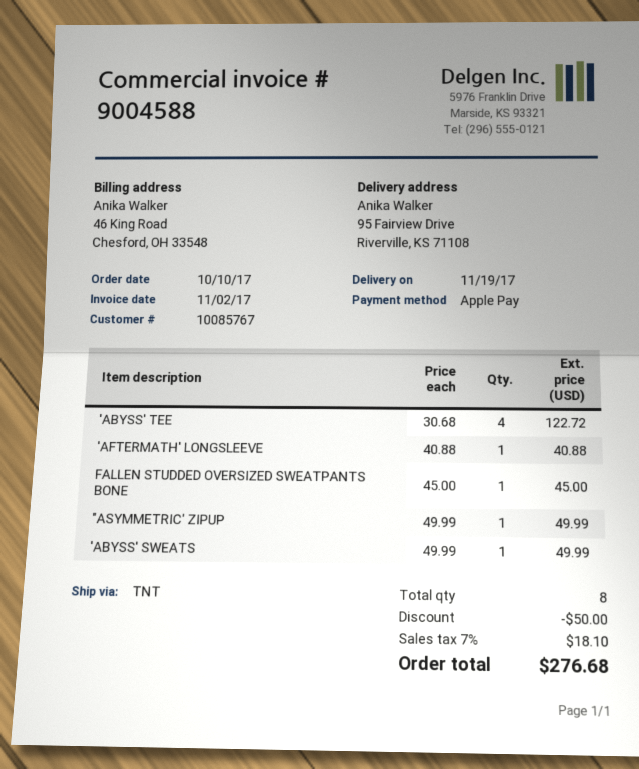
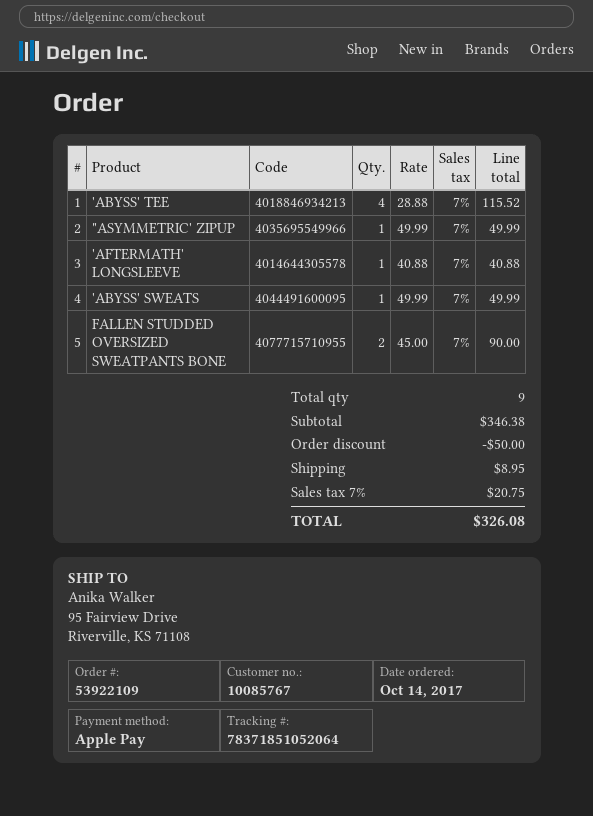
order date: 2017-10-10 -> 2017-10-14
'ABYSS' TEE: 4 x 30.68 = 122.72 -> 4 x 28.88 = 115.52
FALLEN STUDDED OVERSIZED SWEATPANTS BONE: 1 x 45.00 = 45.00 -> 2 x 45.00 = 90.00
total quantity: 8 -> 9
shipping: none -> 8.95
tax: 7% = 18.10 -> 7% = 20.75
total: 276.68 -> 326.08

